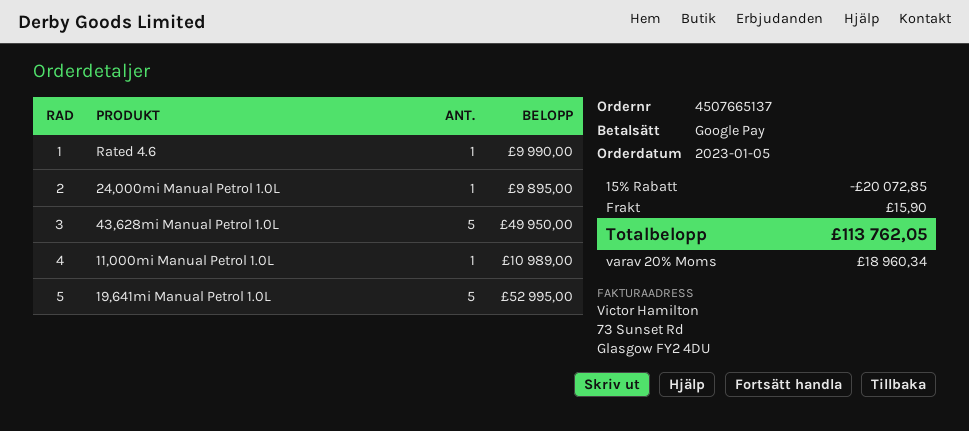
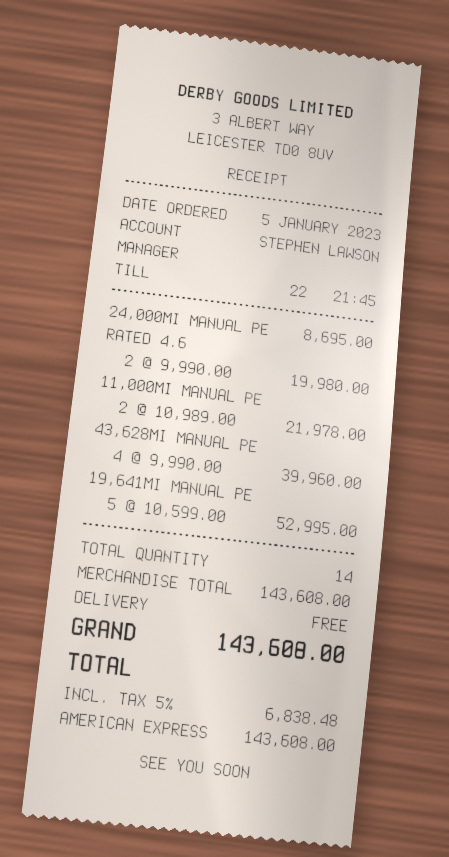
payment method: Google Pay -> American Express
Rated 4.6: 1 for 9990.00 -> 2 for 19980.00
24,000mi Manual Petrol 1.0L: 1 for 9895.00 -> 1 for 8695.00
43,628mi Manual Petrol 1.0L: 5 for 49950.00 -> 4 for 39960.00
11,000mi Manual Petrol 1.0L: 1 for 10989.00 -> 2 for 21978.00
discount: 15% = 20072.85 -> none
shipping: 15.90 -> 0.00
tax: 20% = 18960.34 -> 5% = 6838.48
total: 113762.05 -> 143608.00

